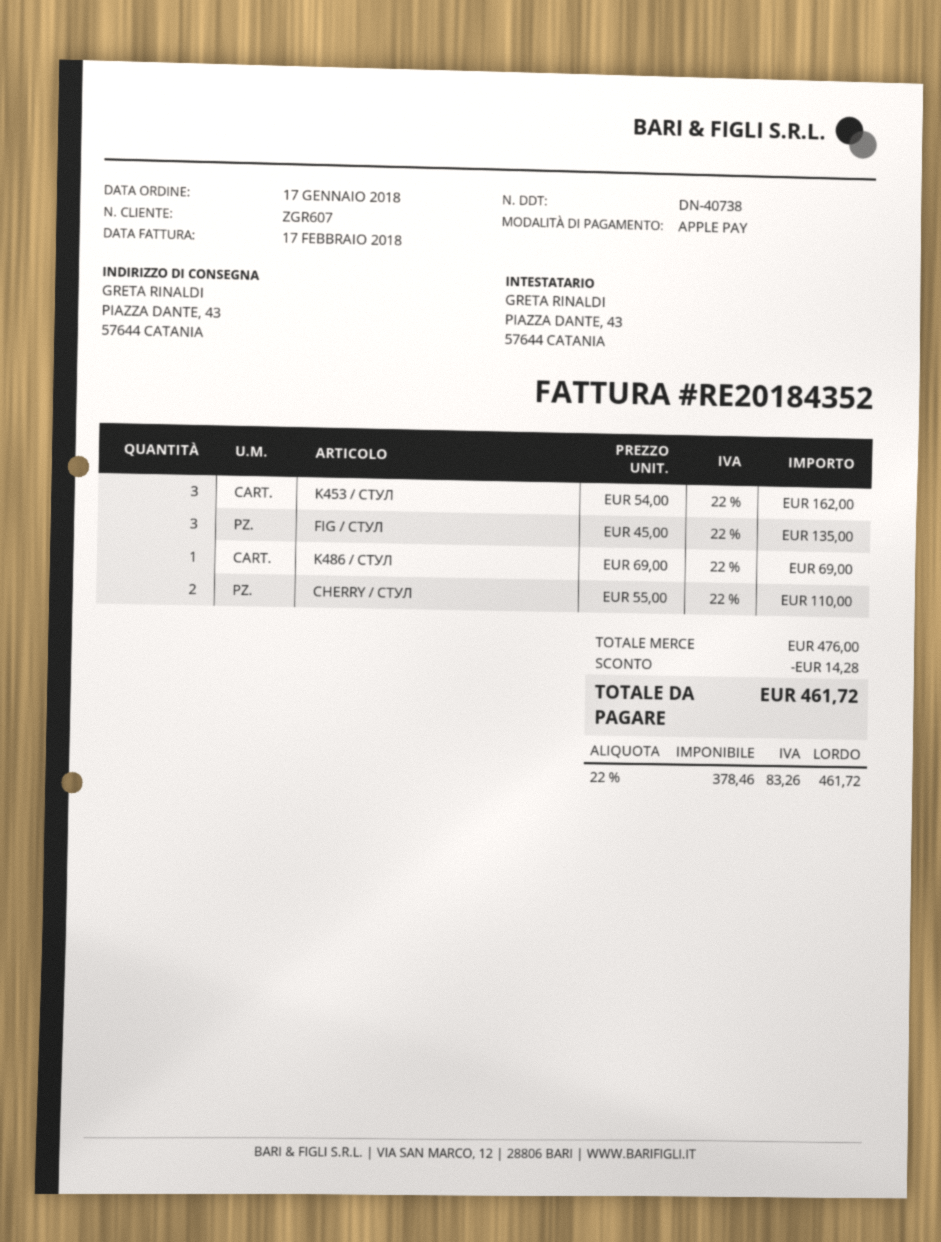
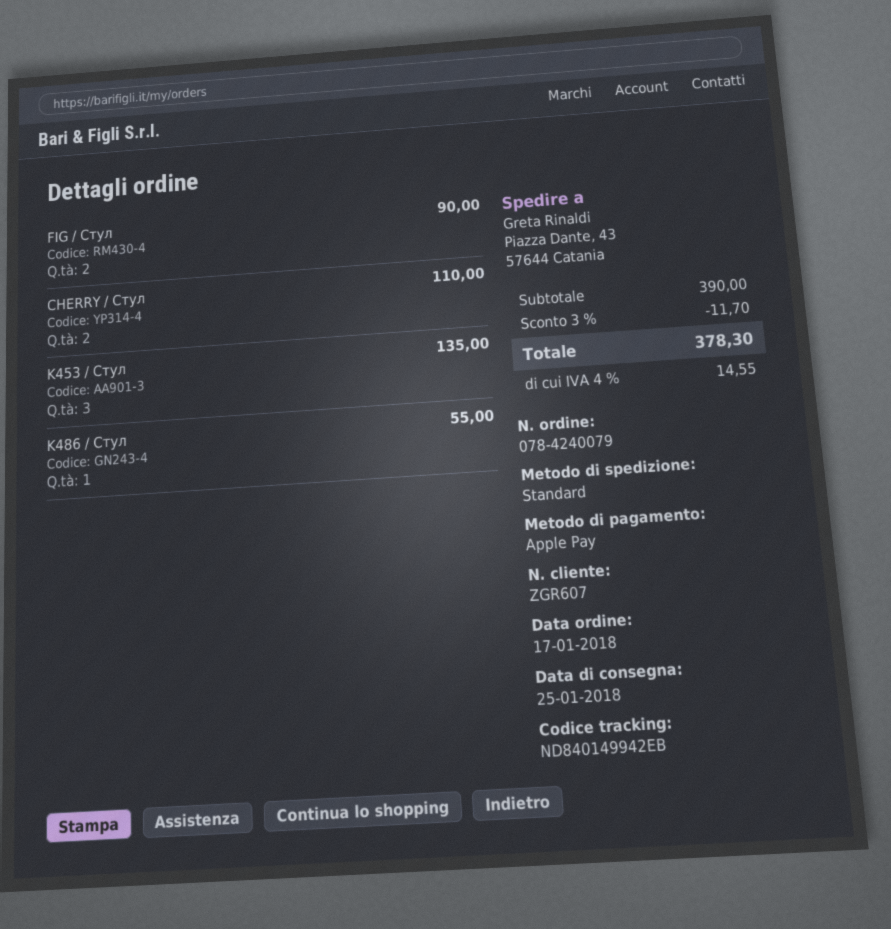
K453 / СТУЛ: 3 for 162.00 -> 3 for 135.00
FIG / СТУЛ: 3 for 135.00 -> 2 for 90.00
K486 / СТУЛ: 1 for 69.00 -> 1 for 55.00
subtotal: 476.00 -> 390.00
discount: 14.28 -> 11.70
tax: 22% = 83.26 -> 4% = 14.55
total: 461.72 -> 378.30

